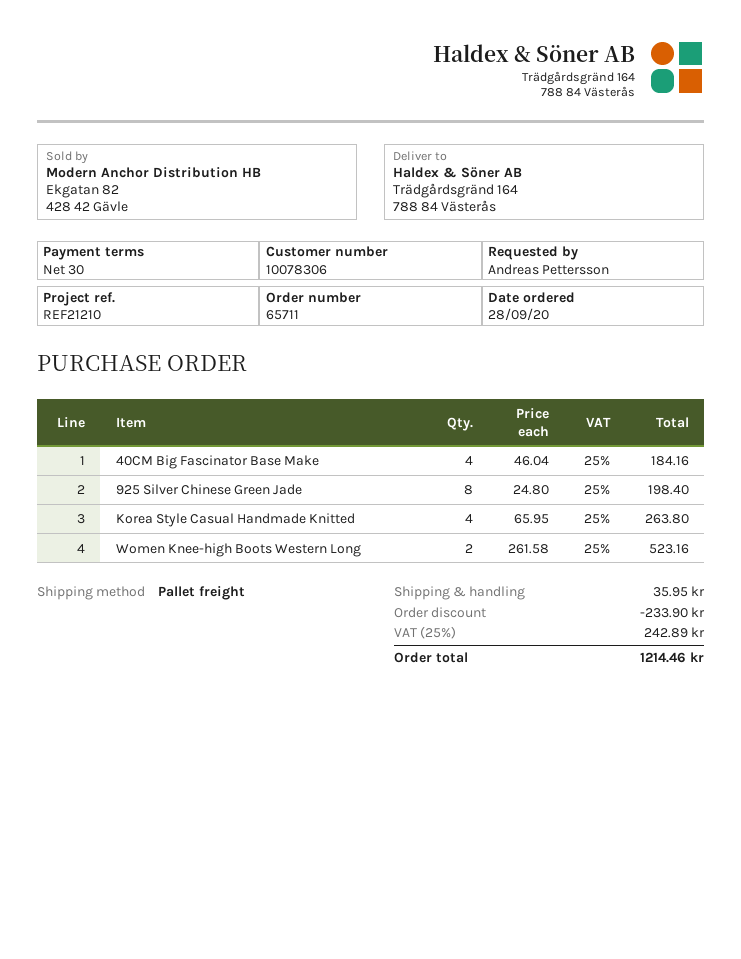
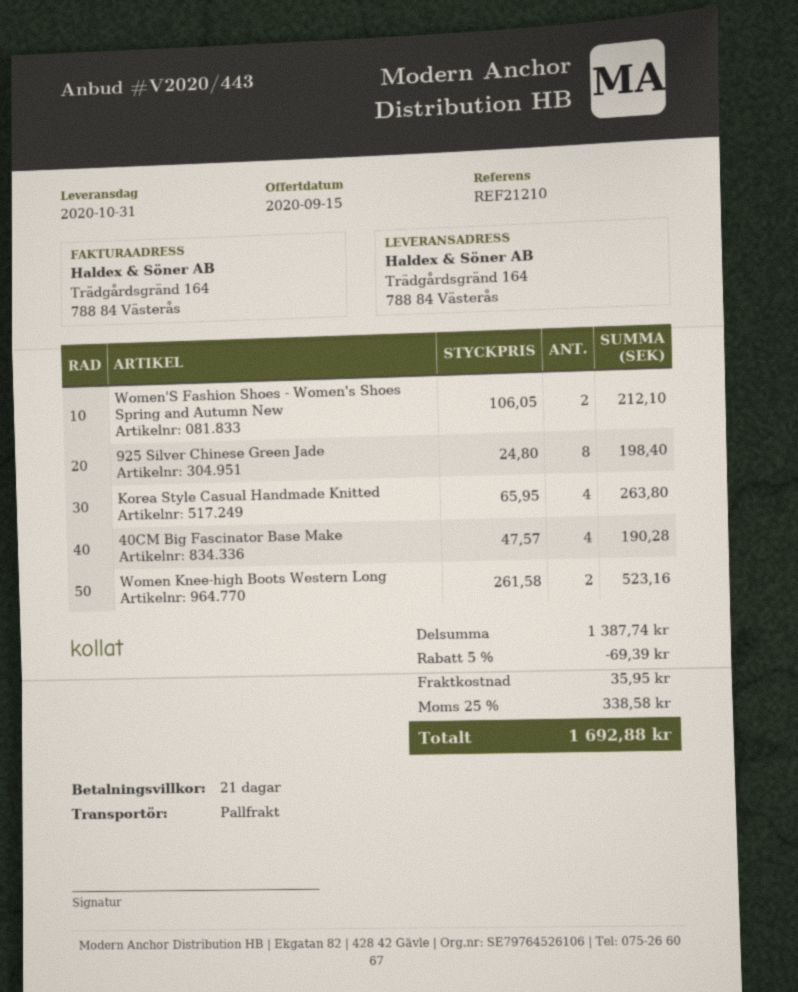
payment terms: 30 days -> 21 days
40CM Big Fascinator Base Make: 4 x 46.04 = 184.16 -> 4 x 47.57 = 190.28
Women'S Fashion Shoes - Women's Shoes Spring and Autumn New: none -> 2 x 106.05 = 212.10
discount: 233.90 -> 69.39
tax: 25% = 242.89 -> 25% = 338.58
total: 1214.46 -> 1692.88

